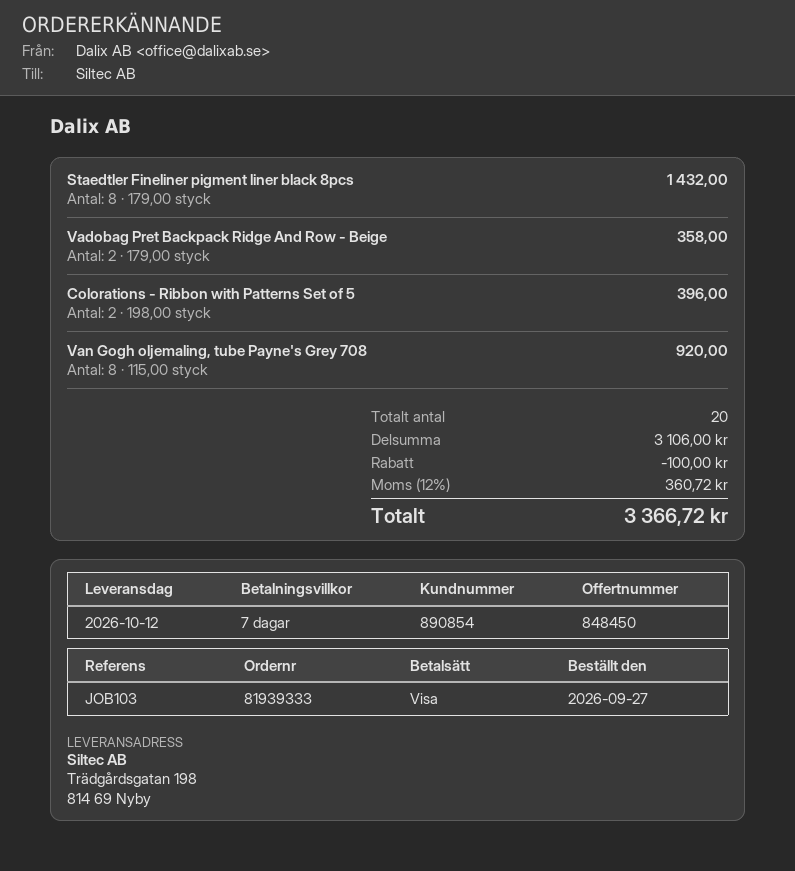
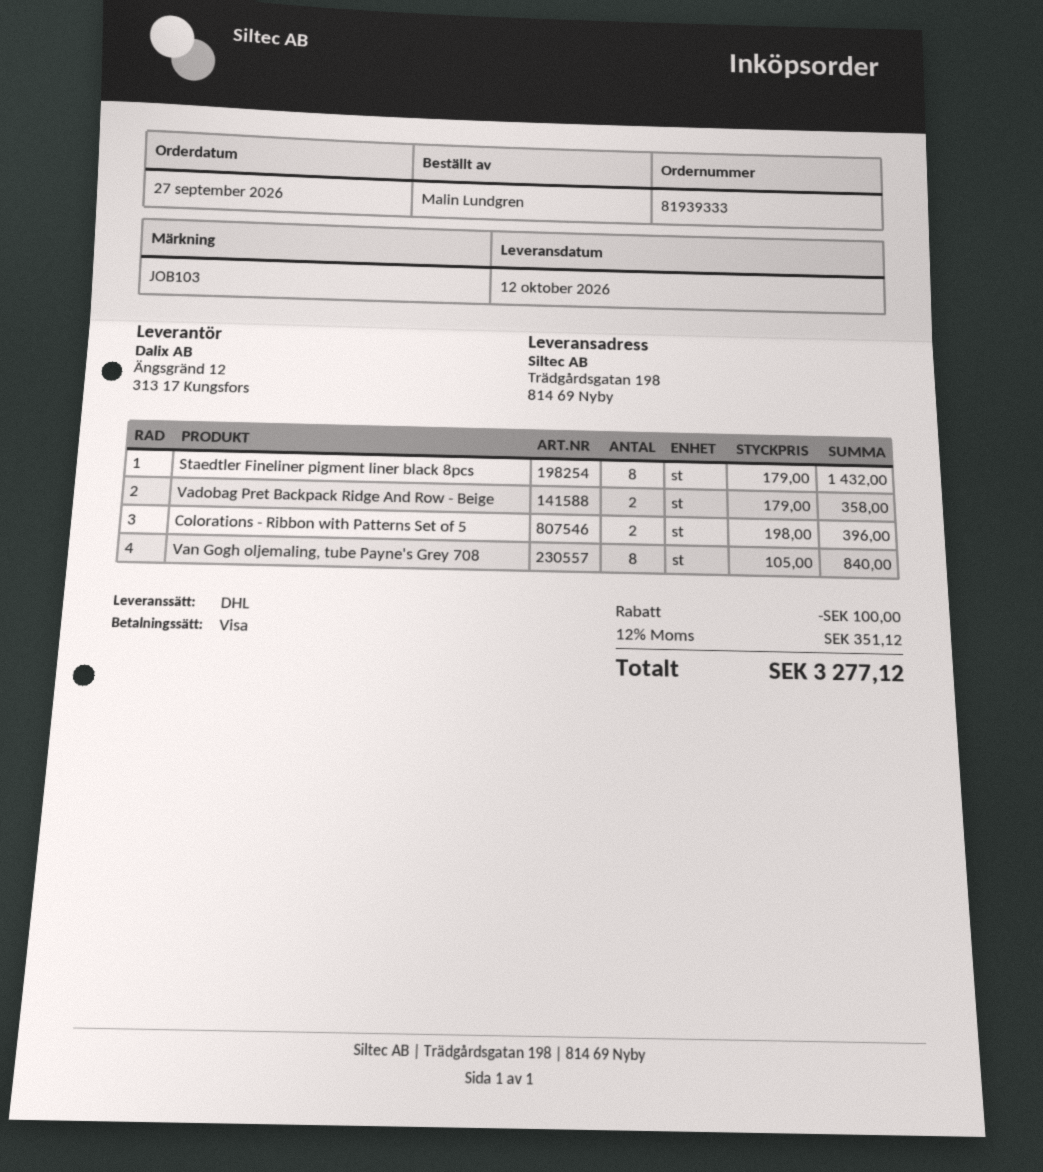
Van Gogh oljemaling, tube Payne's Grey 708: 8 x 115.00 = 920.00 -> 8 x 105.00 = 840.00
tax: 12% = 360.72 -> 12% = 351.12
total: 3366.72 -> 3277.12

